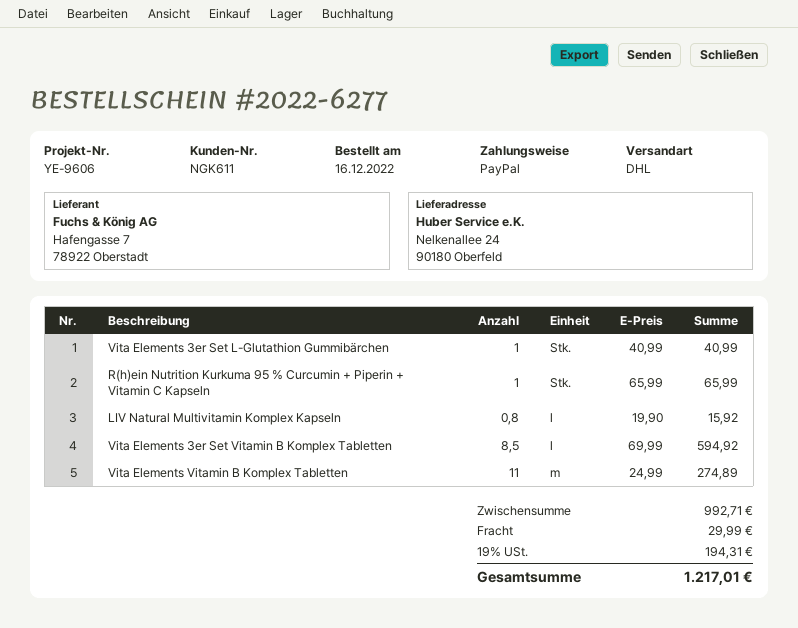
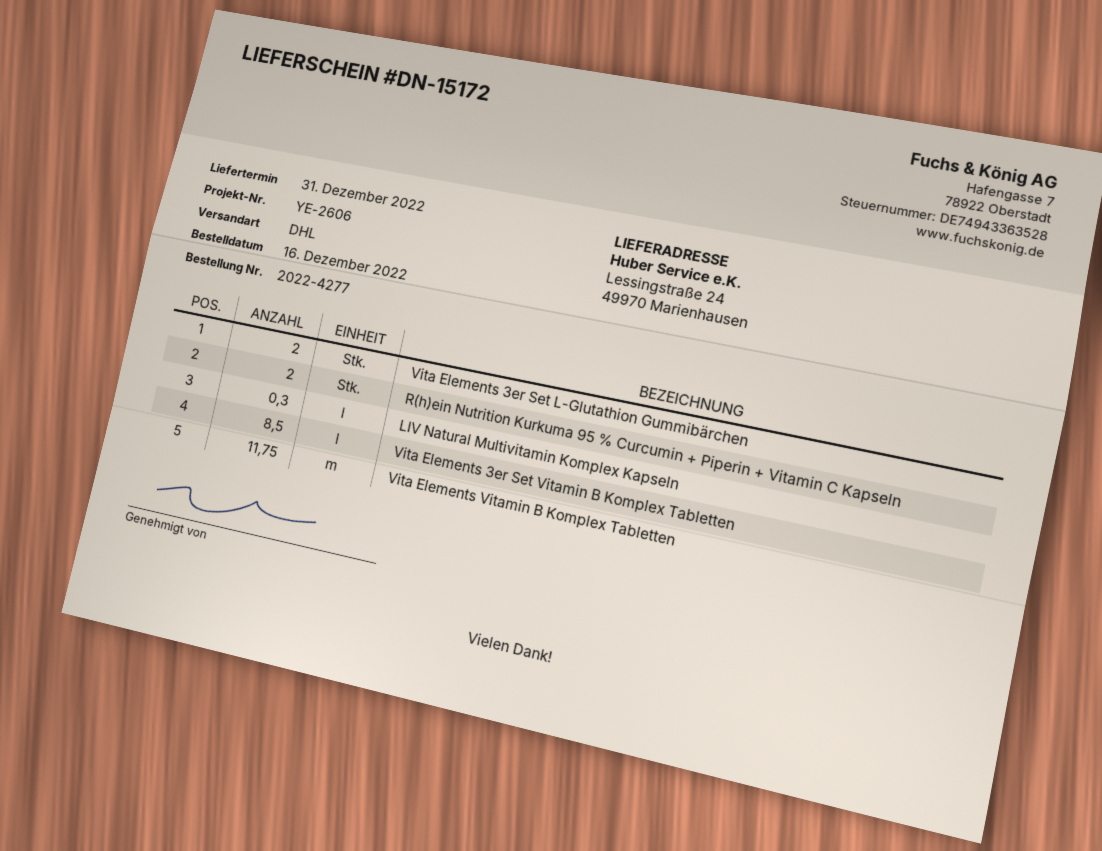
order number: 2022-6277 -> 2022-4277
reference: YE-9606 -> YE-2606
ship to: Nelkenallee 24, 90180 Oberfeld -> Lessingstraße 24, 49970 Marienhausen
Vita Elements 3er Set L-Glutathion Gummibärchen: 1 -> 2
R(h)ein Nutrition Kurkuma 95 % Curcumin + Piperin + Vitamin C Kapseln: 1 -> 2
LIV Natural Multivitamin Komplex Kapseln: 0.8 -> 0.3
Vita Elements Vitamin B Komplex Tabletten: 11 -> 11.75

